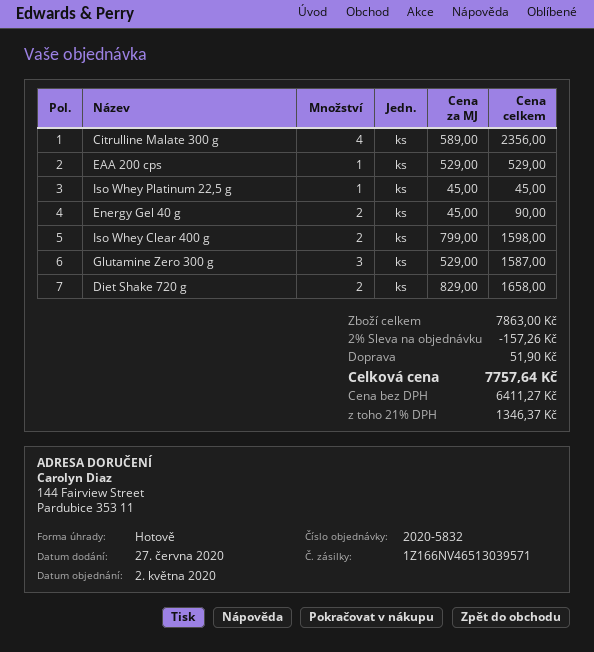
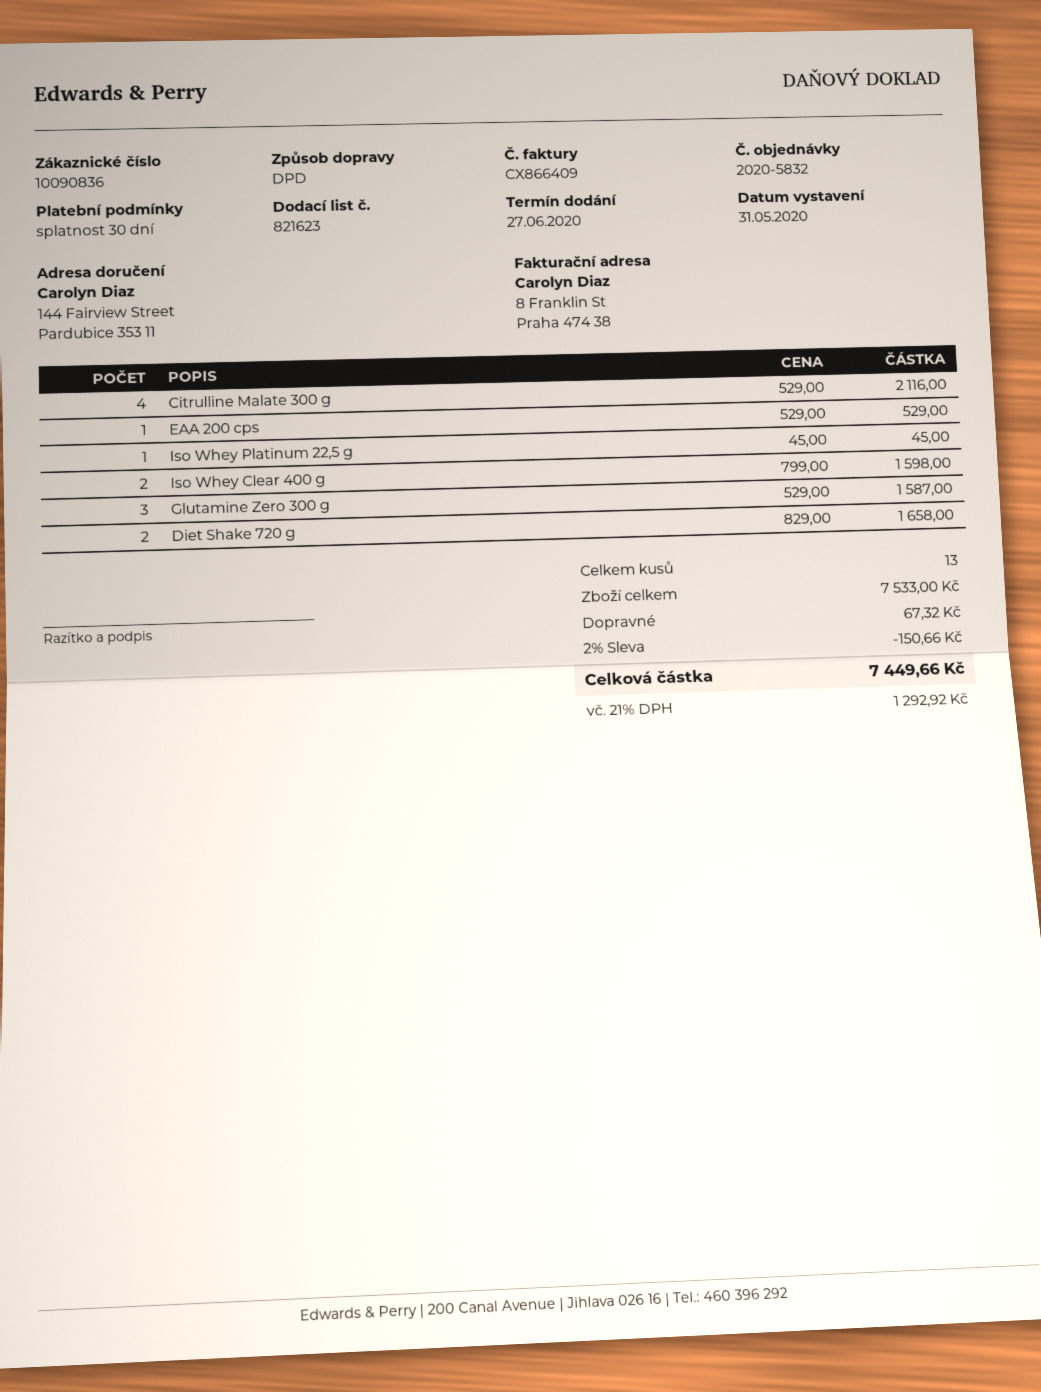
Citrulline Malate 300 g: 4 x 589.00 = 2356.00 -> 4 x 529.00 = 2116.00
Energy Gel 40 g: 2 x 45.00 = 90.00 -> none
subtotal: 7863.00 -> 7533.00
discount: 2% = 157.26 -> 2% = 150.66
shipping: 51.90 -> 67.32
tax: 21% = 1346.37 -> 21% = 1292.92
total: 7757.64 -> 7449.66

